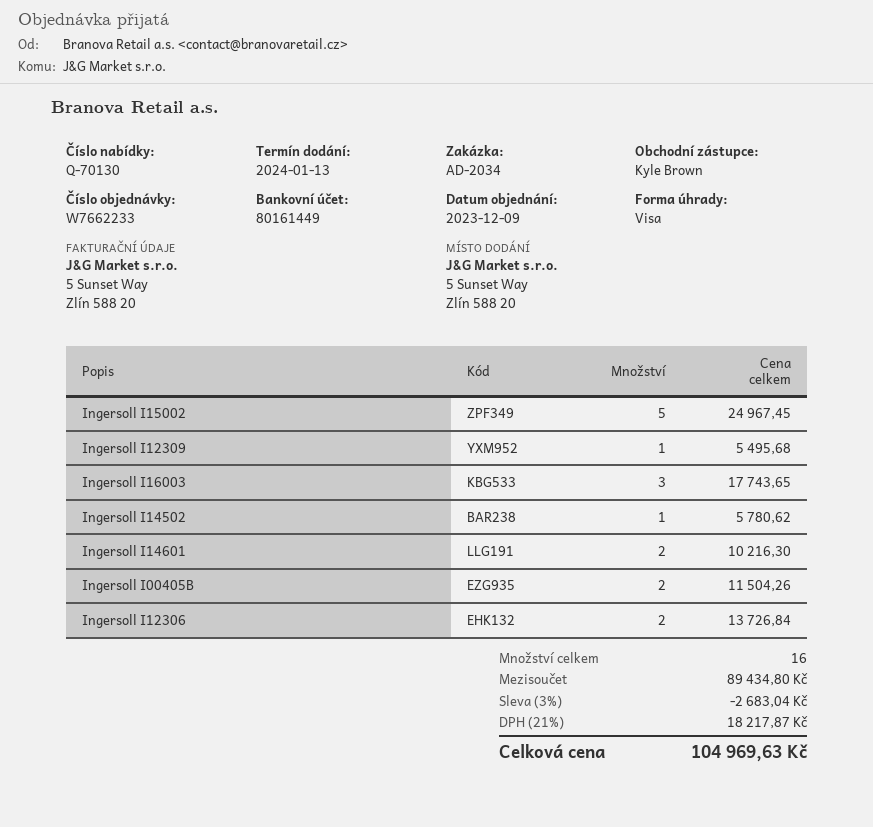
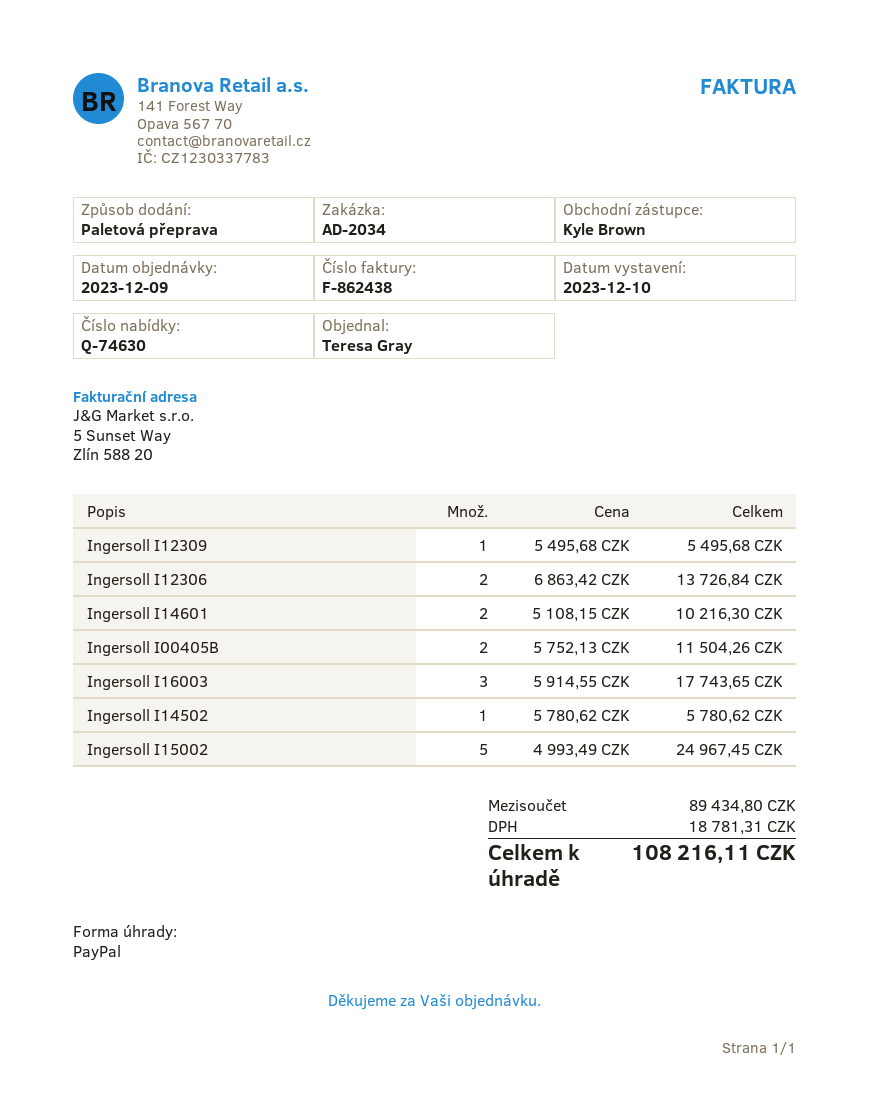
quote number: Q-70130 -> Q-74630
payment method: Visa -> PayPal
discount: 3% = 2683.04 -> none
tax: 18217.87 -> 18781.31
total: 104969.63 -> 108216.11

